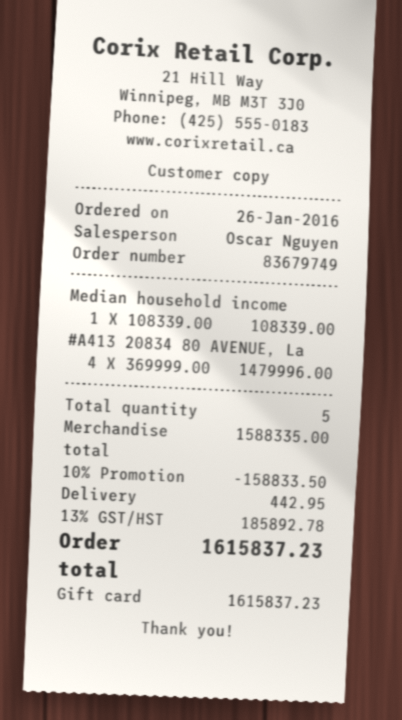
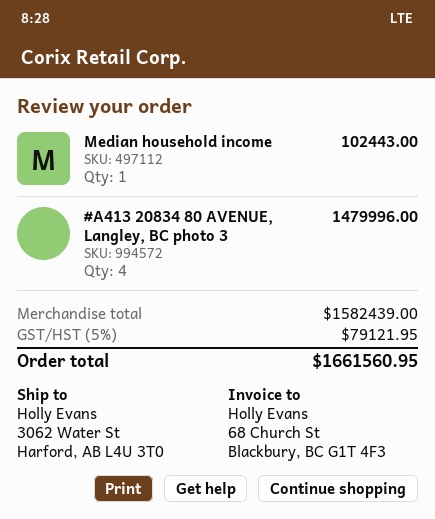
Median household income: 1 for 108339.00 -> 1 for 102443.00
subtotal: 1588335.00 -> 1582439.00
discount: 10% = 158833.50 -> none
shipping: 442.95 -> none
tax: 13% = 185892.78 -> 5% = 79121.95
total: 1615837.23 -> 1661560.95

